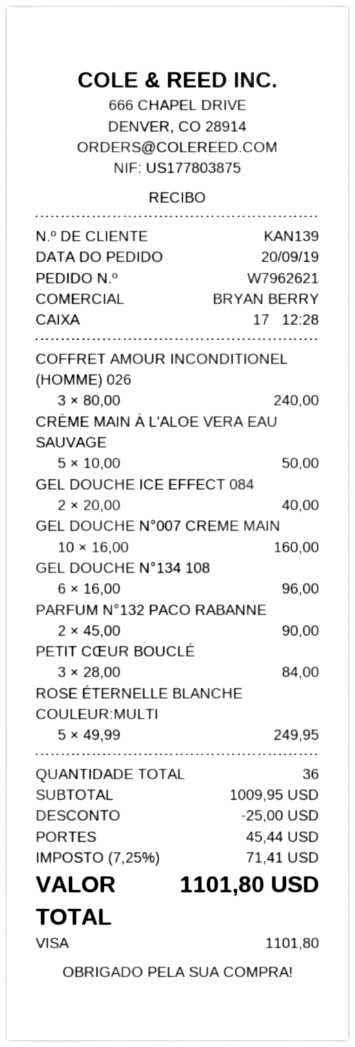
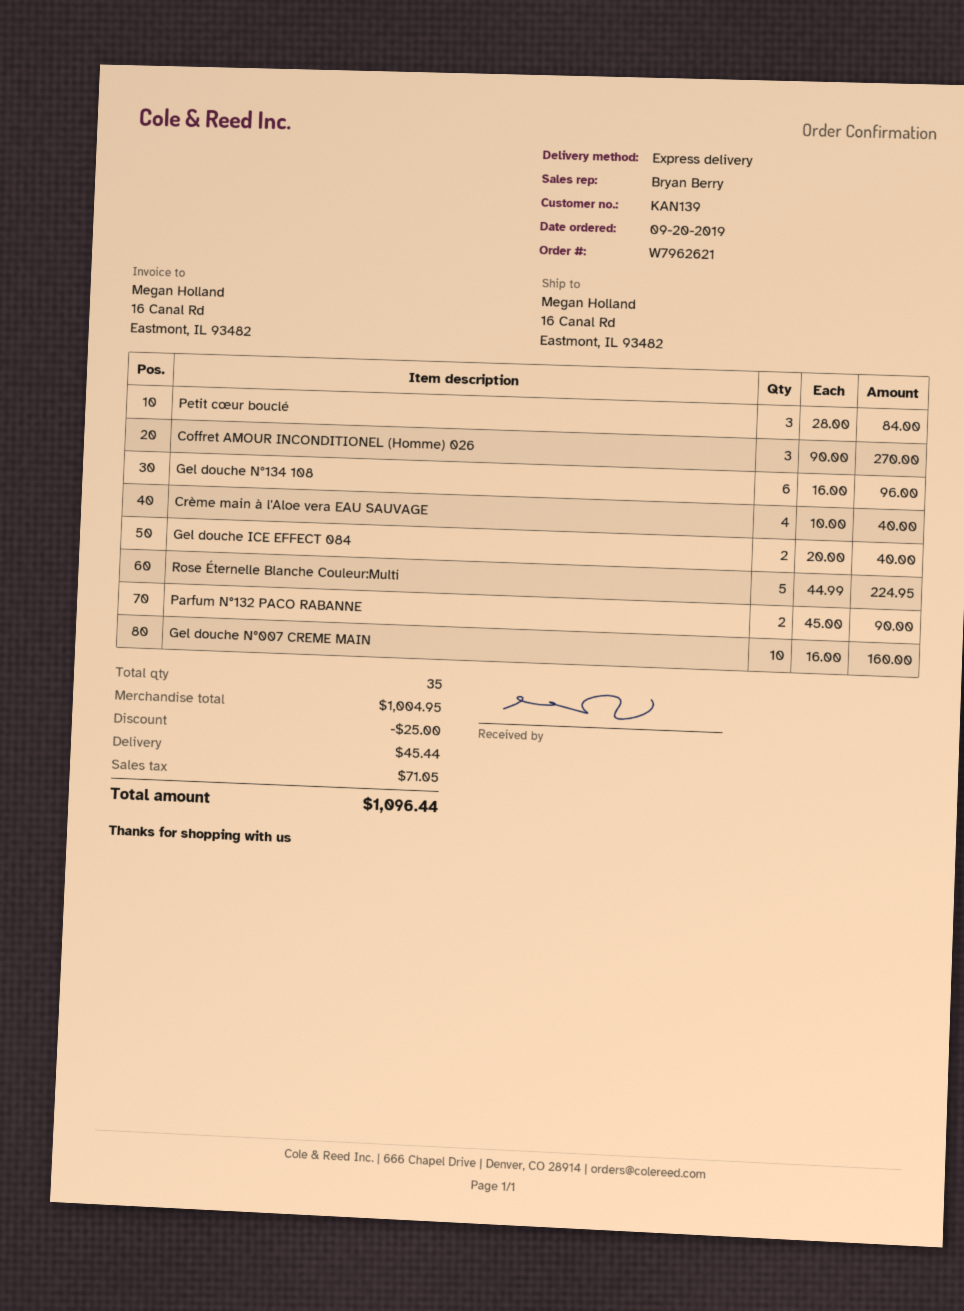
COFFRET AMOUR INCONDITIONEL (HOMME) 026: 3 x 80.00 = 240.00 -> 3 x 90.00 = 270.00
CRÈME MAIN À L'ALOE VERA EAU SAUVAGE: 5 x 10.00 = 50.00 -> 4 x 10.00 = 40.00
ROSE ÉTERNELLE BLANCHE COULEUR:MULTI: 5 x 49.99 = 249.95 -> 5 x 44.99 = 224.95
total quantity: 36 -> 35
subtotal: 1009.95 -> 1004.95
tax: 71.41 -> 71.05
total: 1101.80 -> 1096.44

